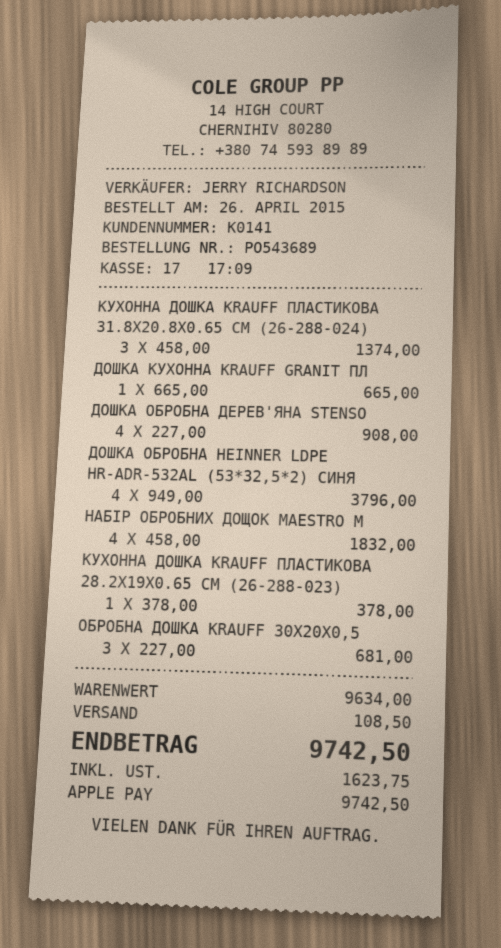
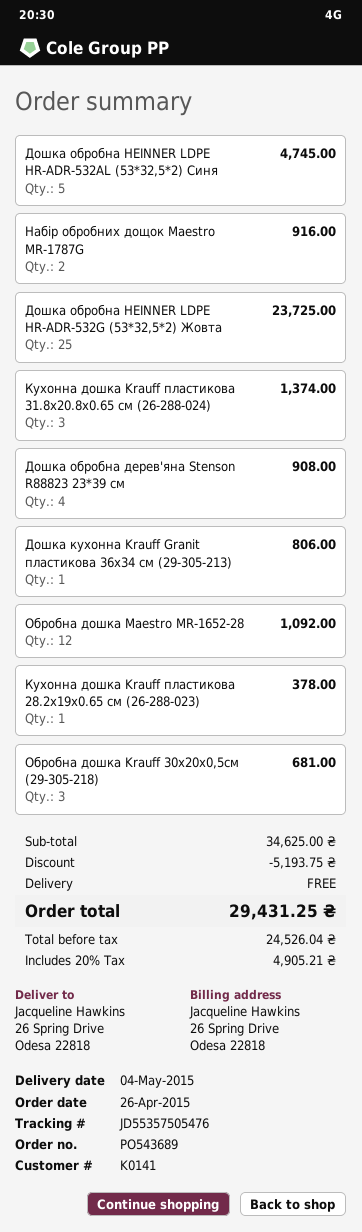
ДОШКА КУХОННА KRAUFF GRANIT ПЛ: 1 for 665.00 -> 1 for 806.00
ДОШКА ОБРОБНА HEINNER LDPE HR-ADR-532AL (53*32,5*2) СИНЯ: 4 for 3796.00 -> 5 for 4745.00
НАБІР ОБРОБНИХ ДОЩОК MAESTRO M: 4 for 1832.00 -> 2 for 916.00
Дошка обробна HEINNER LDPE HR-ADR-532G (53*32,5*2) Жовта: none -> 25 for 23725.00
Обробна дошка Maestro MR-1652-28: none -> 12 for 1092.00
subtotal: 9634.00 -> 34625.00
discount: none -> 5193.75
shipping: 108.50 -> 0.00
tax: 1623.75 -> 4905.21
total: 9742.50 -> 29431.25

